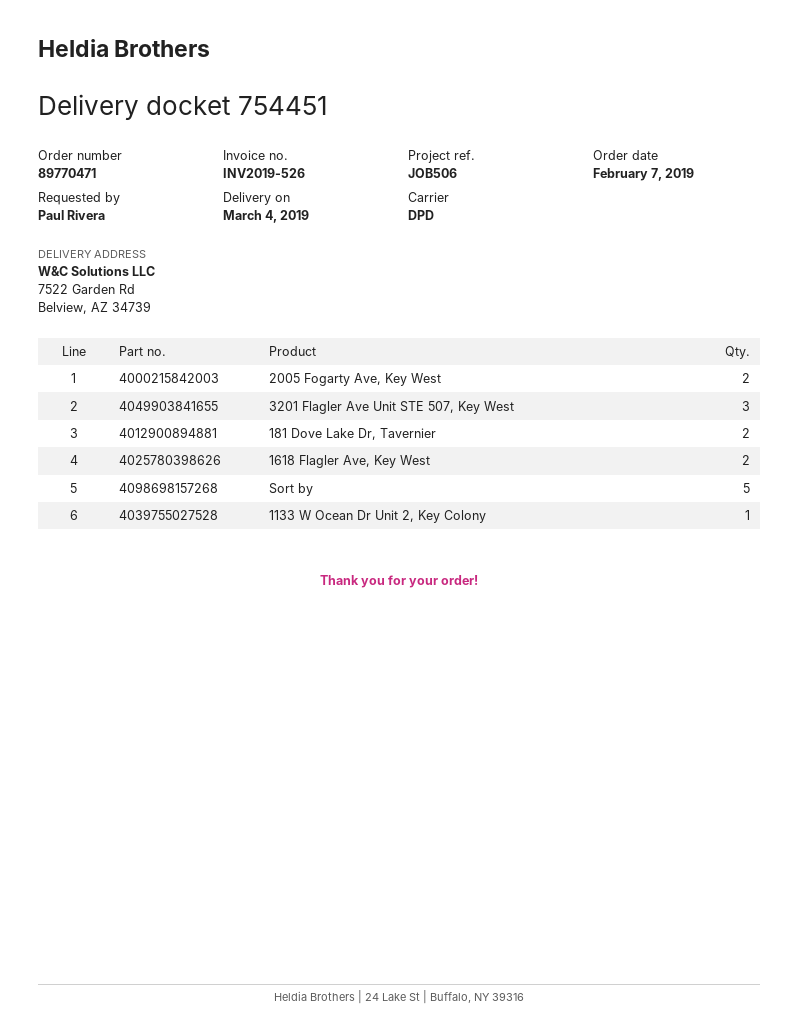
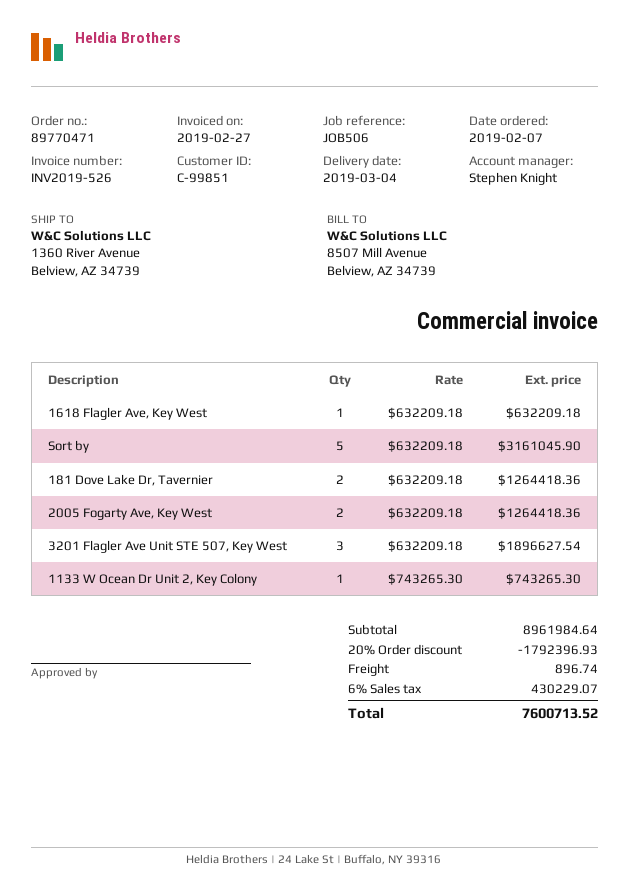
ship to: 7522 Garden Rd, Belview, AZ 34739 -> 1360 River Avenue, Belview, AZ 34739
1618 Flagler Ave, Key West: 2 -> 1

